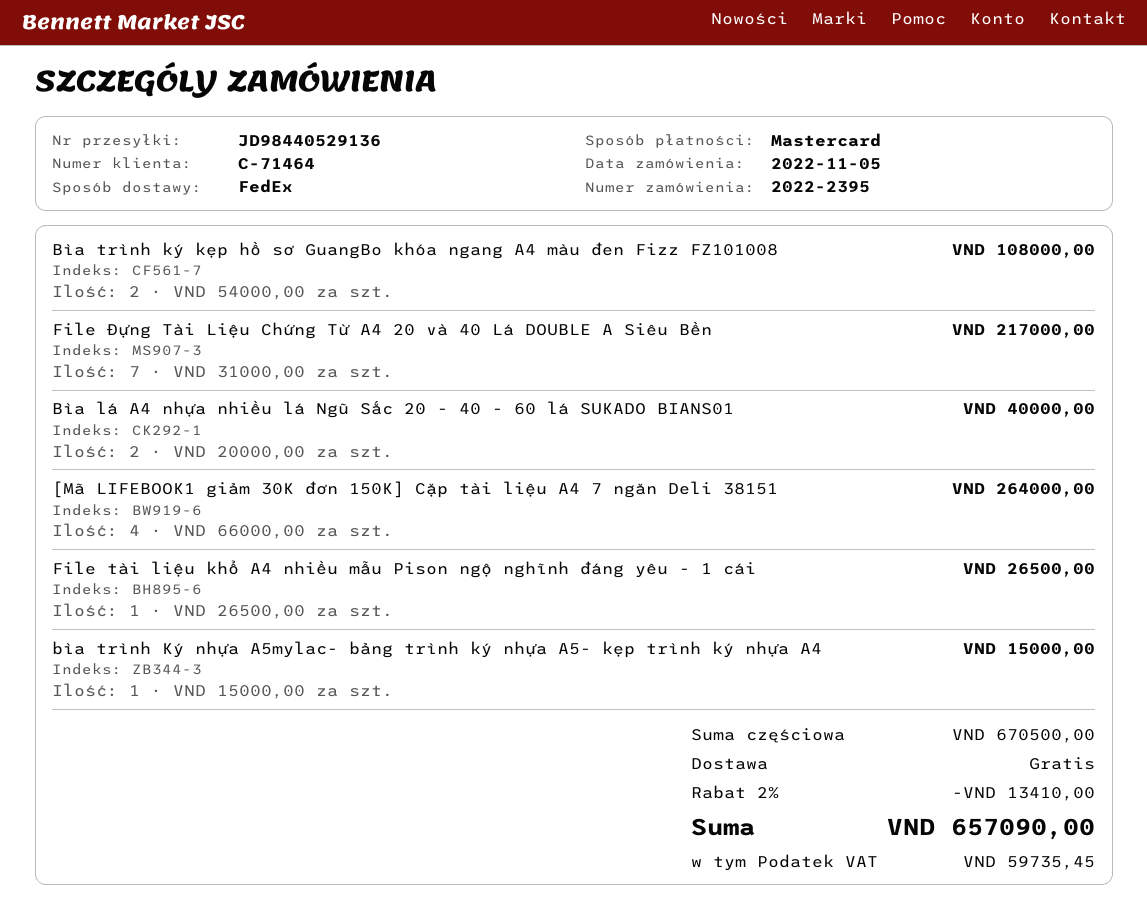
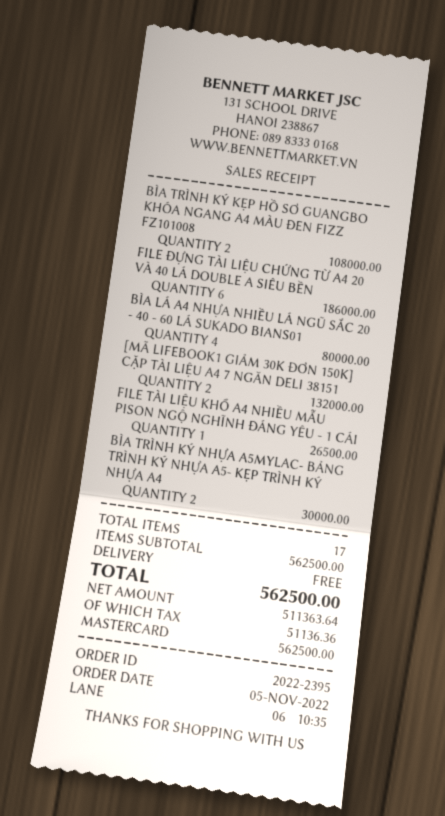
File Đựng Tài Liệu Chứng Từ A4 20 và 40 Lá DOUBLE A Siêu Bền: 7 for 217000.00 -> 6 for 186000.00
Bìa lá A4 nhựa nhiều lá Ngũ Sắc 20 - 40 - 60 lá SUKADO BIANS01: 2 for 40000.00 -> 4 for 80000.00
[Mã LIFEBOOK1 giảm 30K đơn 150K] Cặp tài liệu A4 7 ngăn Deli 38151: 4 for 264000.00 -> 2 for 132000.00
bìa trình Ký nhựa A5mylac- bảng trình ký nhựa A5- kẹp trình ký nhựa A4: 1 for 15000.00 -> 2 for 30000.00
subtotal: 670500.00 -> 562500.00
discount: 2% = 13410.00 -> none
tax: 59735.45 -> 51136.36
total: 657090.00 -> 562500.00

